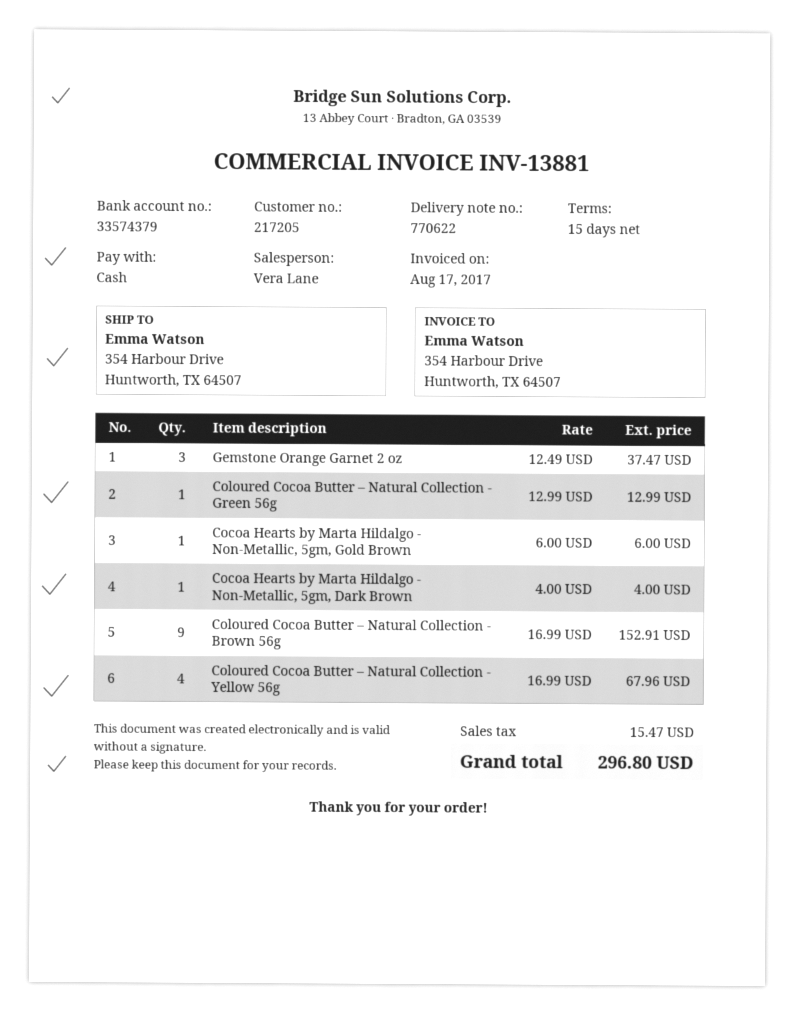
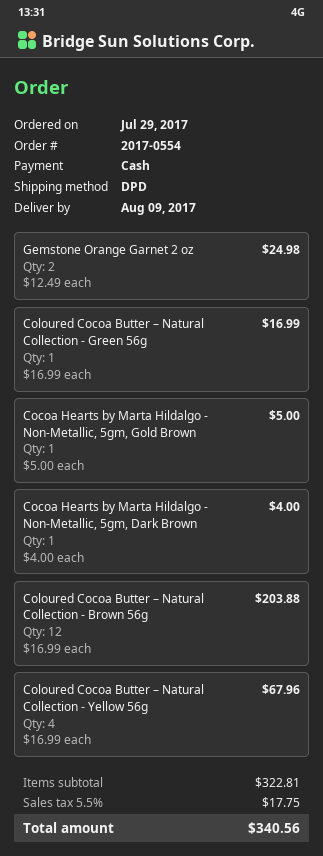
Gemstone Orange Garnet 2 oz: 3 x 12.49 = 37.47 -> 2 x 12.49 = 24.98
Coloured Cocoa Butter – Natural Collection - Green 56g: 1 x 12.99 = 12.99 -> 1 x 16.99 = 16.99
Cocoa Hearts by Marta Hildalgo - Non-Metallic, 5gm, Gold Brown: 1 x 6.00 = 6.00 -> 1 x 5.00 = 5.00
Coloured Cocoa Butter – Natural Collection - Brown 56g: 9 x 16.99 = 152.91 -> 12 x 16.99 = 203.88
tax: 15.47 -> 17.75
total: 296.80 -> 340.56

